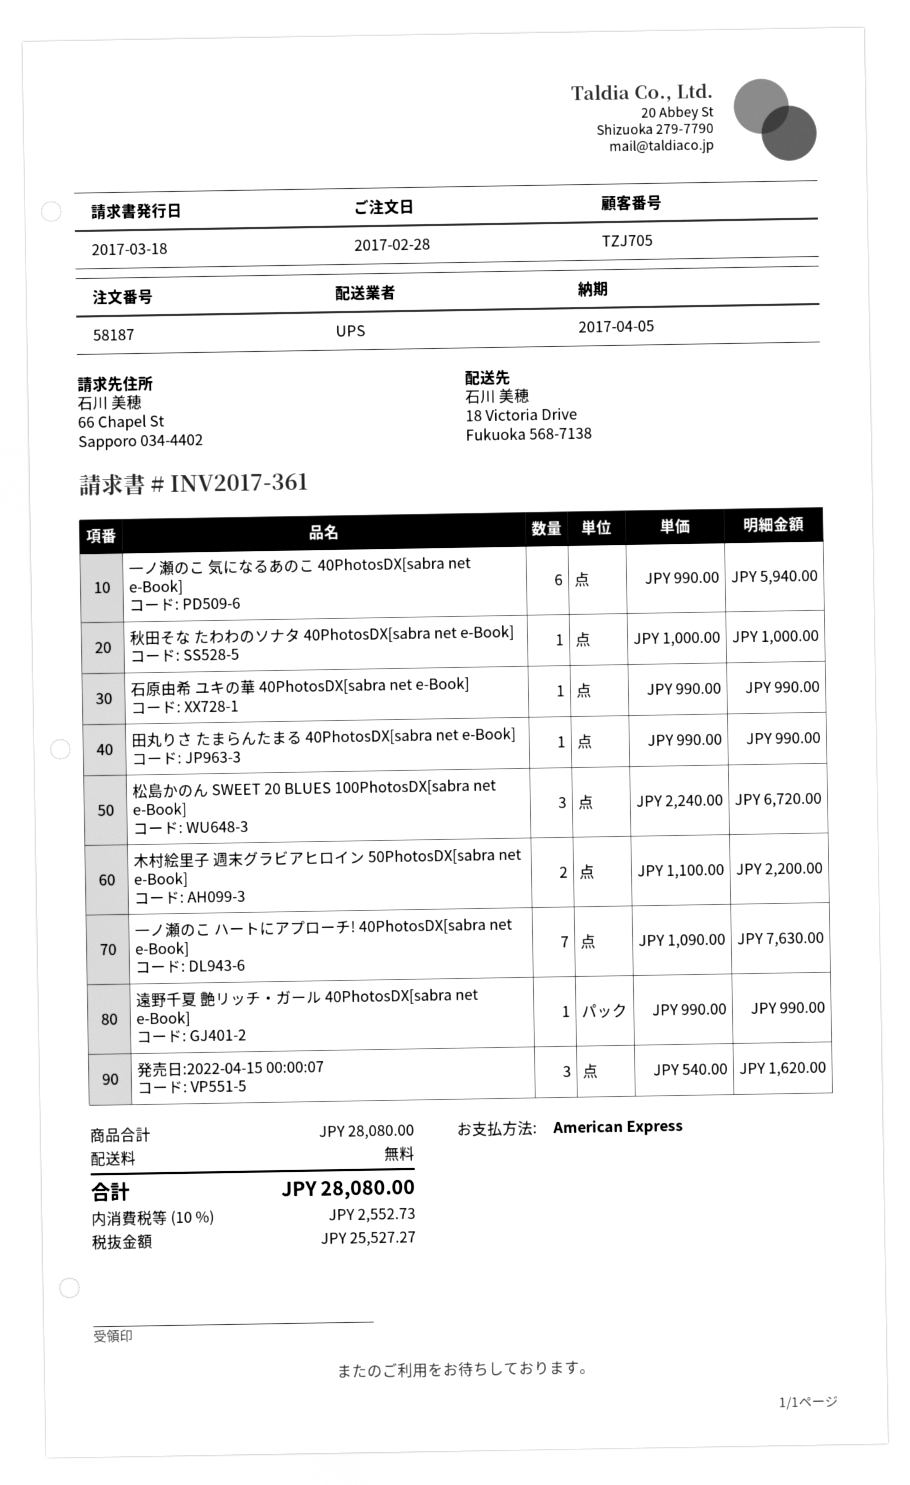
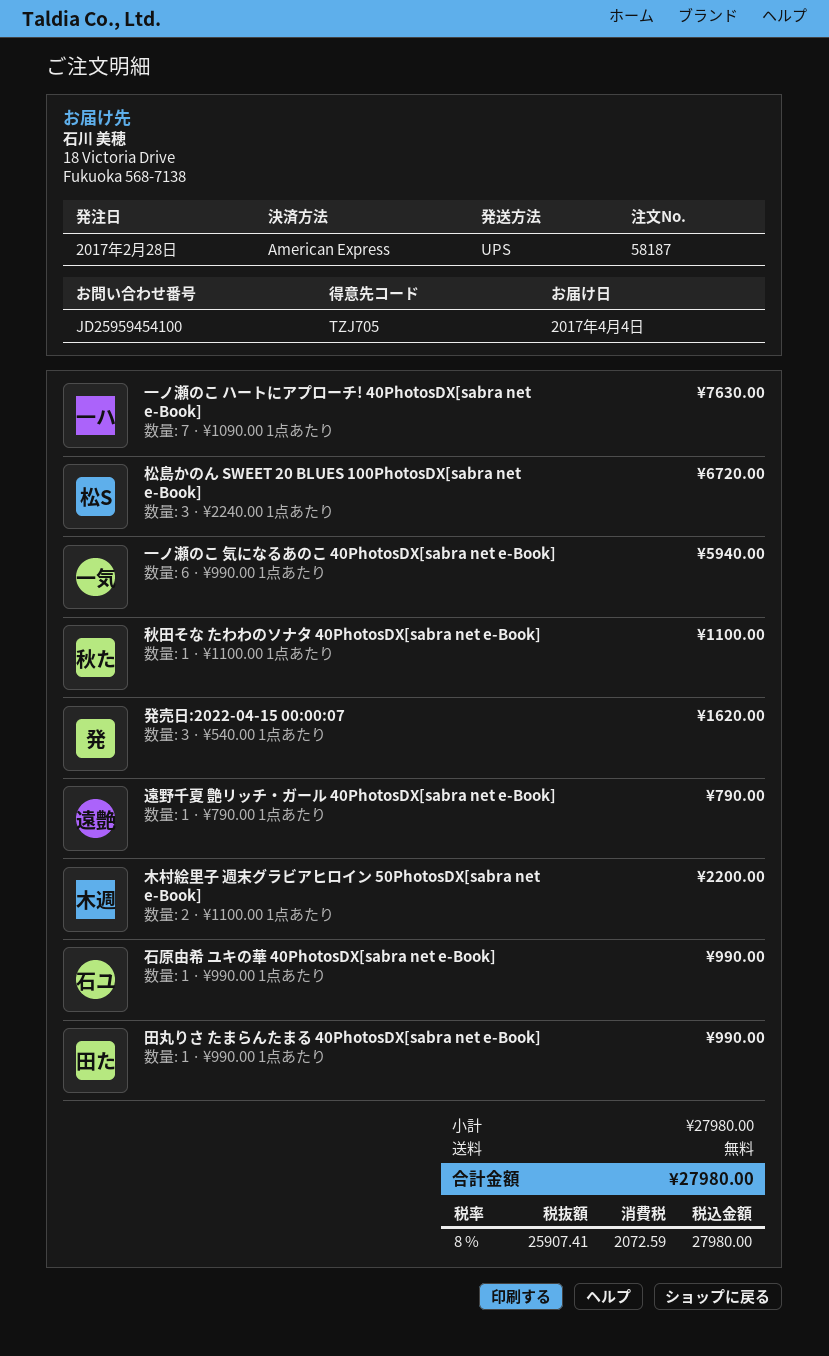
delivery date: 2017-04-05 -> 2017-04-04
秋田そな たわわのソナタ 40PhotosDX[sabra net e-Book]: 1 x 1000.00 = 1000.00 -> 1 x 1100.00 = 1100.00
遠野千夏 艶リッチ・ガール 40PhotosDX[sabra net e-Book]: 1 x 990.00 = 990.00 -> 1 x 790.00 = 790.00
subtotal: 28080.00 -> 27980.00
net: 25527.27 -> 25907.41
tax: 10% = 2552.73 -> 8% = 2072.59
total: 28080.00 -> 27980.00

